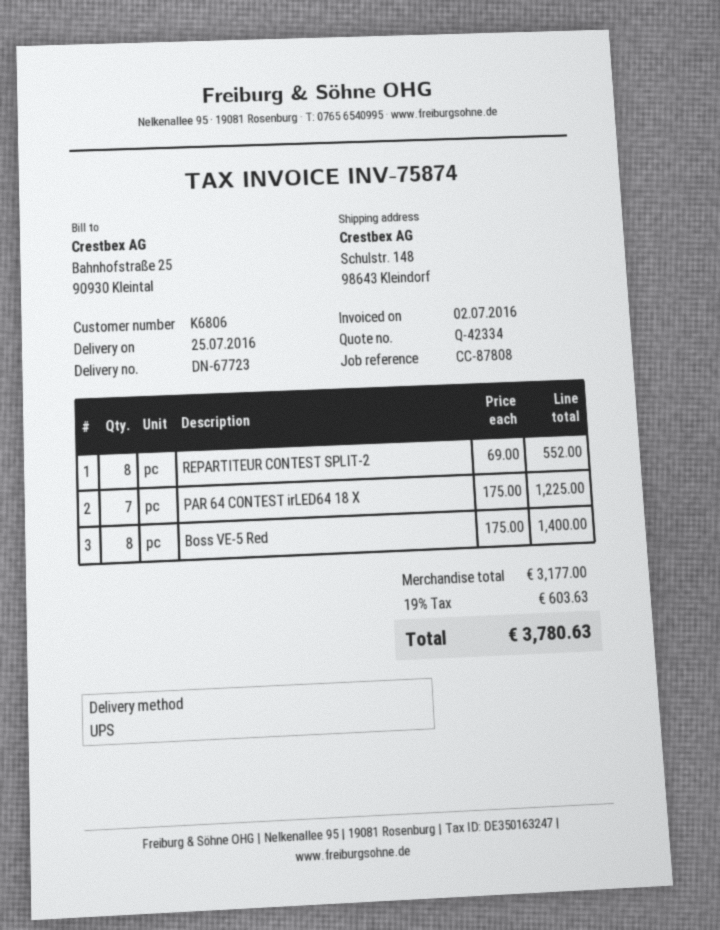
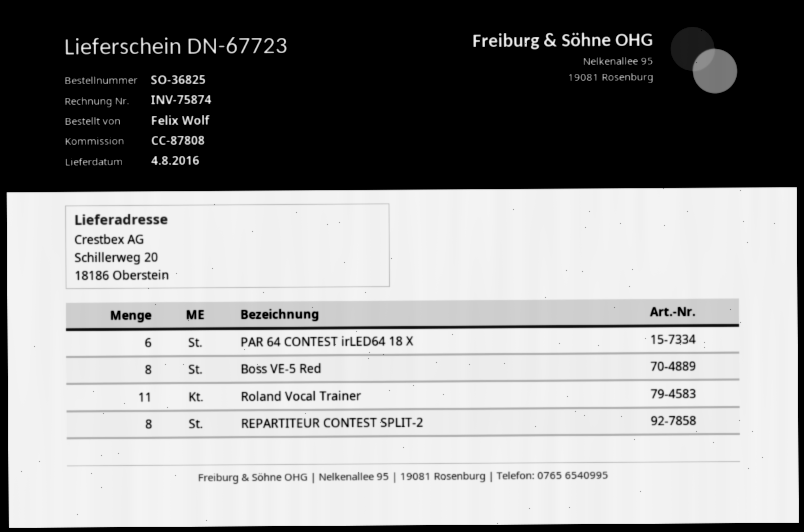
delivery date: 2016-07-25 -> 2016-08-04
ship to: Schulstr. 148, 98643 Kleindorf -> Schillerweg 20, 18186 Oberstein
PAR 64 CONTEST irLED64 18 X: 7 -> 6
Roland Vocal Trainer: none -> 11

